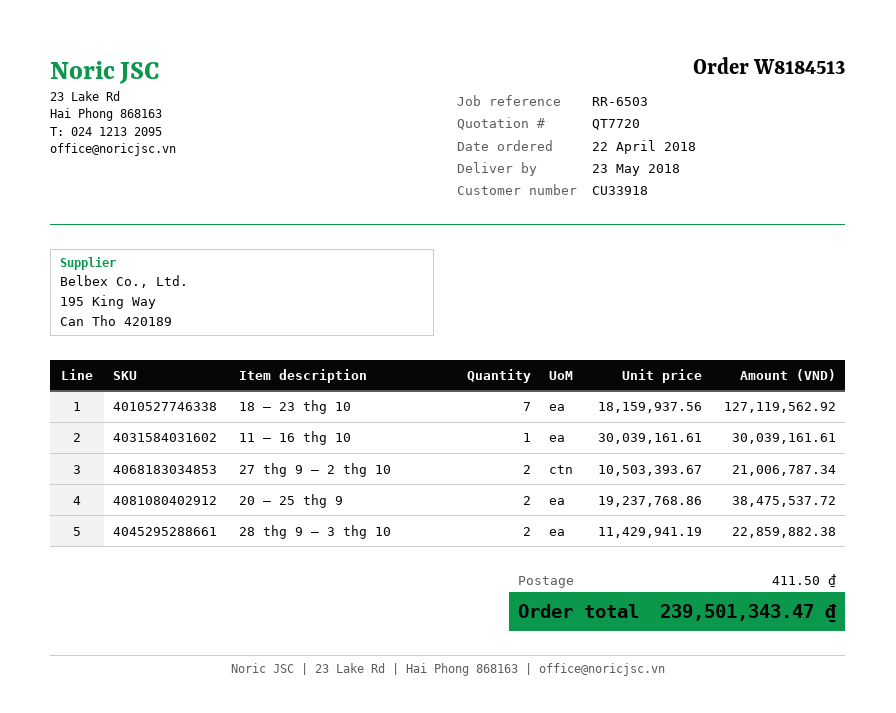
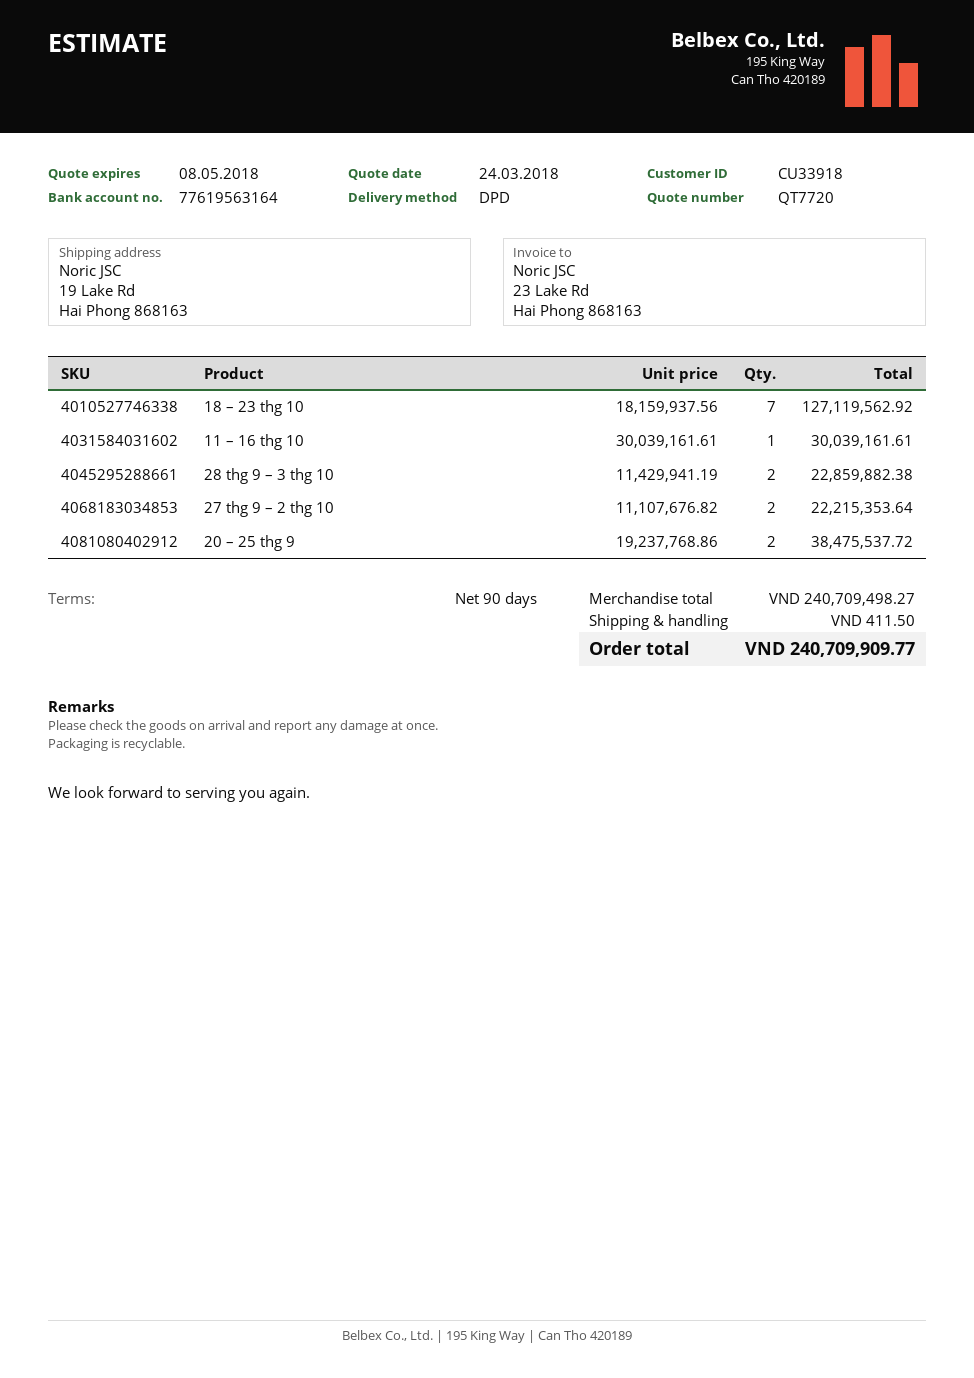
27 thg 9 – 2 thg 10: 2 x 10503393.67 = 21006787.34 -> 2 x 11107676.82 = 22215353.64
total: 239501343.47 -> 240709909.77

